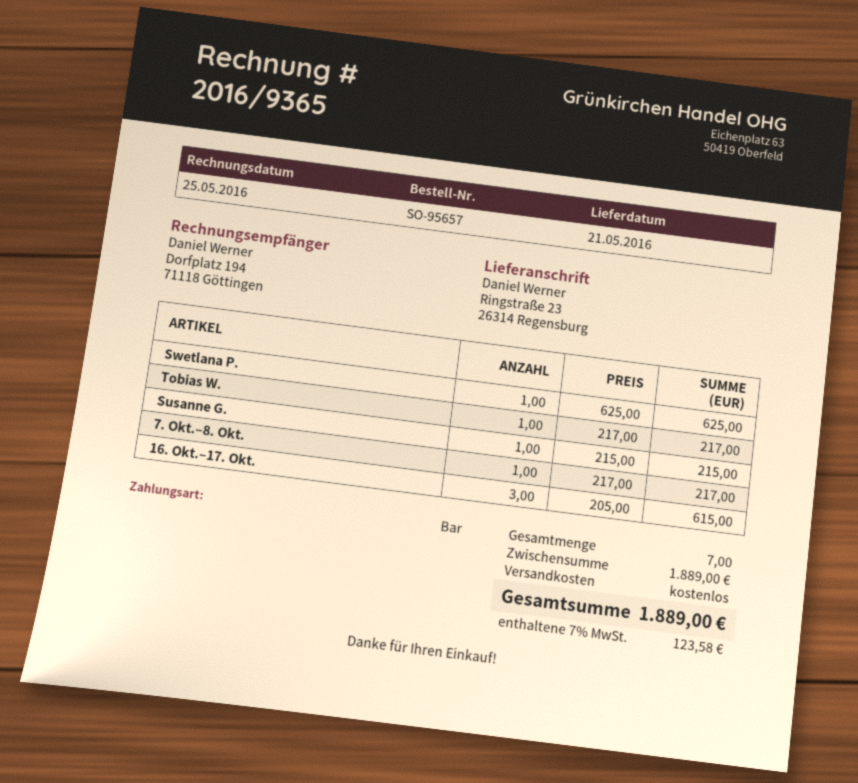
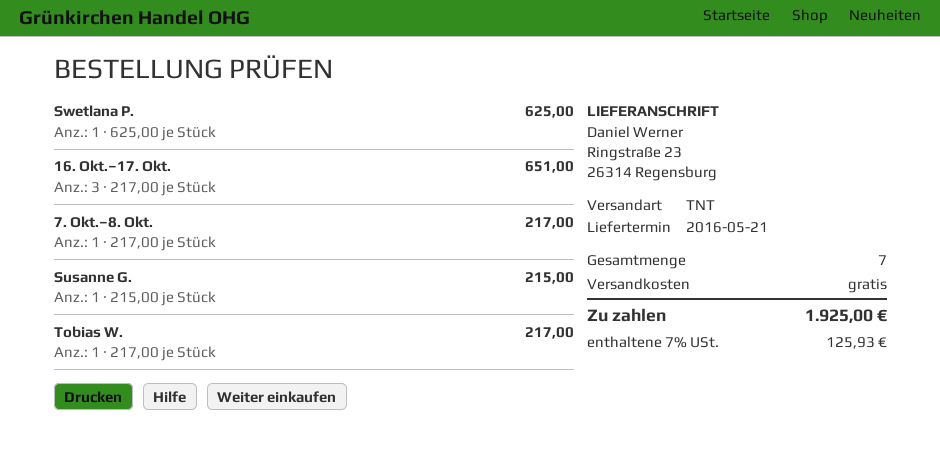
16. Okt.–17. Okt.: 3 x 205.00 = 615.00 -> 3 x 217.00 = 651.00
tax: 7% = 123.58 -> 7% = 125.93
total: 1889.00 -> 1925.00

